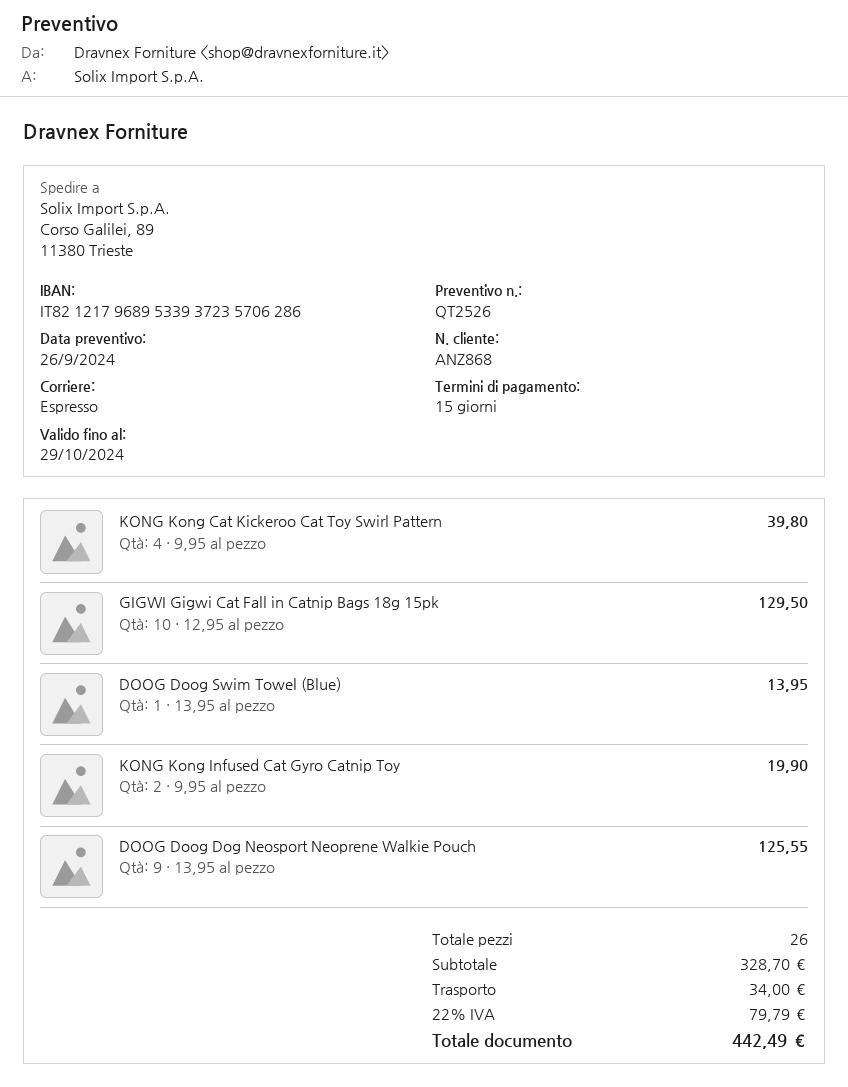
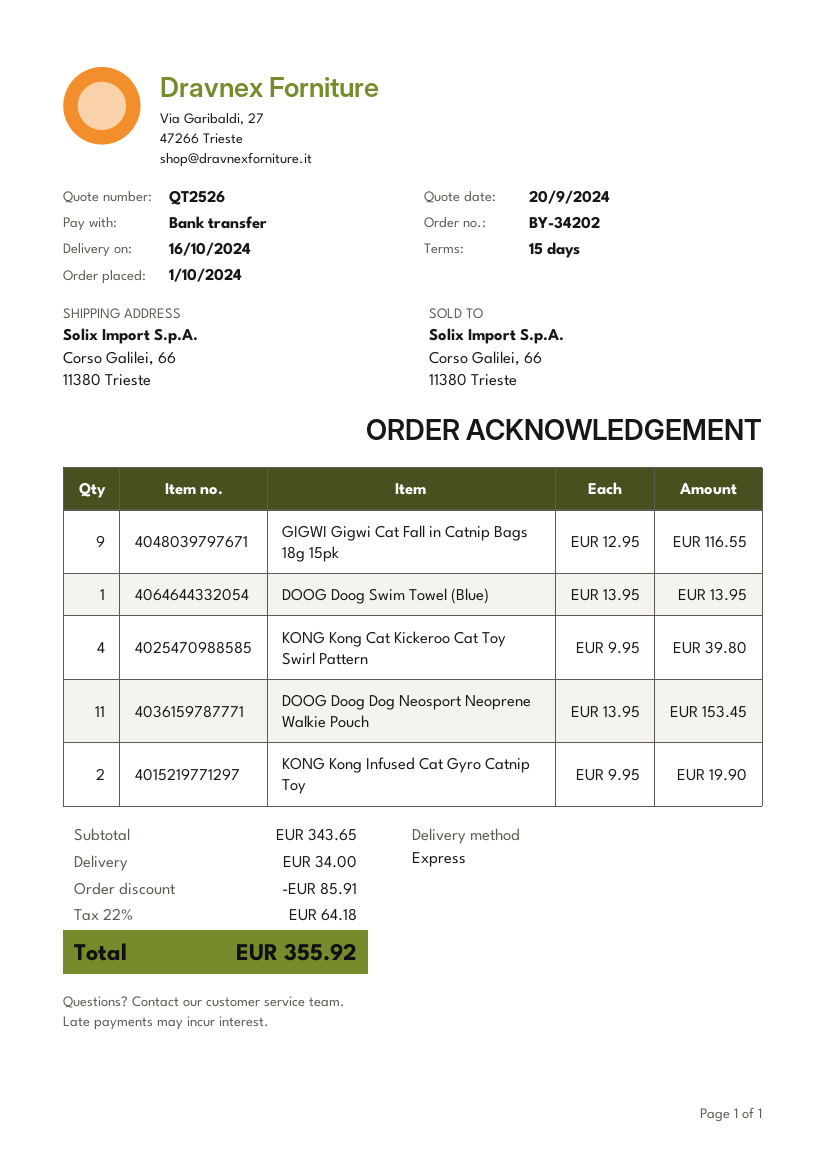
quote date: 2024-09-26 -> 2024-09-20
ship to: Corso Galilei, 89, 11380 Trieste -> Corso Galilei, 66, 11380 Trieste
GIGWI Gigwi Cat Fall in Catnip Bags 18g 15pk: 10 x 12.95 = 129.50 -> 9 x 12.95 = 116.55
DOOG Doog Dog Neosport Neoprene Walkie Pouch: 9 x 13.95 = 125.55 -> 11 x 13.95 = 153.45
subtotal: 328.70 -> 343.65
discount: none -> 85.91
tax: 22% = 79.79 -> 22% = 64.18
total: 442.49 -> 355.92

